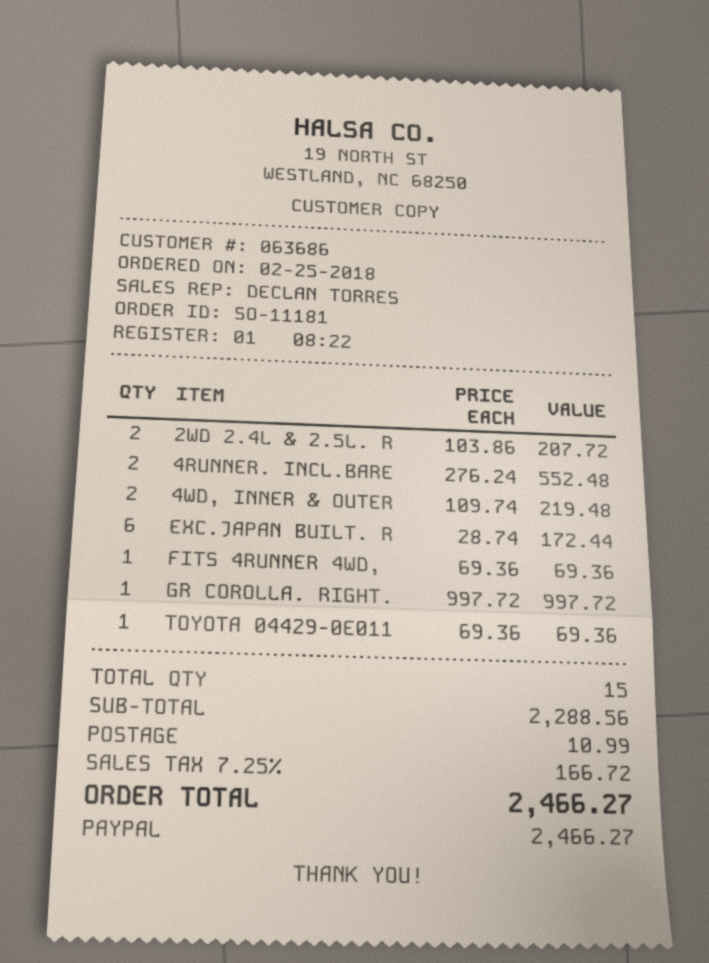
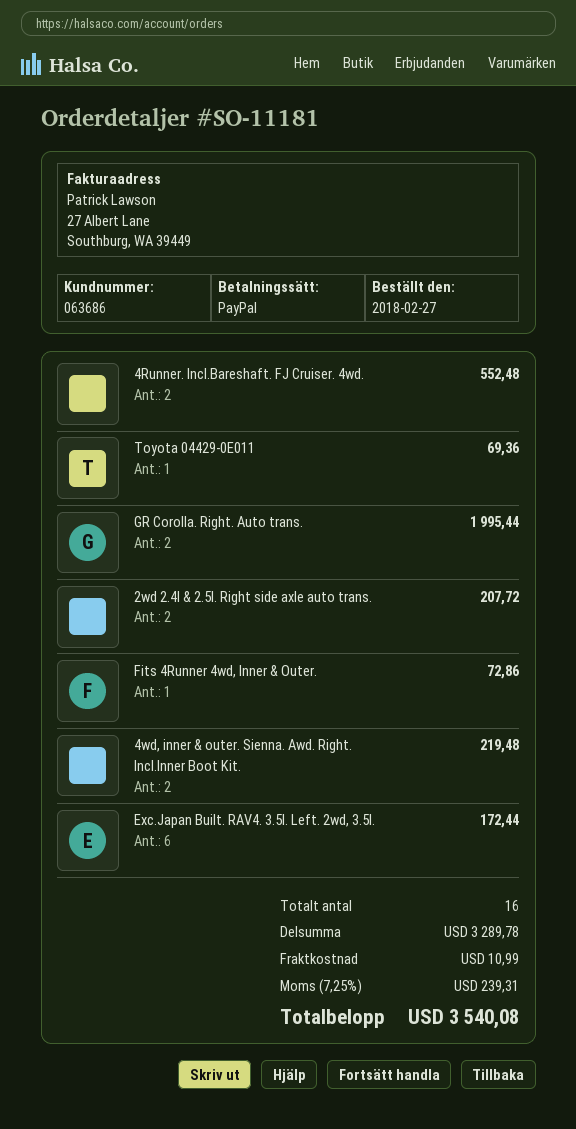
order date: 2018-02-25 -> 2018-02-27
FITS 4RUNNER 4WD,: 1 for 69.36 -> 1 for 72.86
GR COROLLA. RIGHT.: 1 for 997.72 -> 2 for 1995.44
total quantity: 15 -> 16
subtotal: 2288.56 -> 3289.78
tax: 7.25% = 166.72 -> 7.25% = 239.31
total: 2466.27 -> 3540.08

